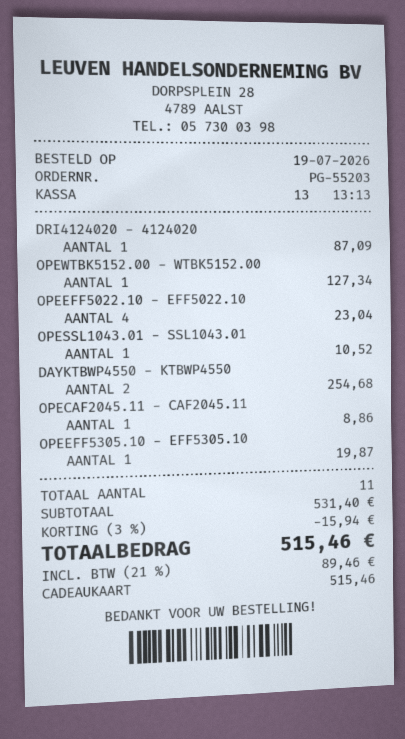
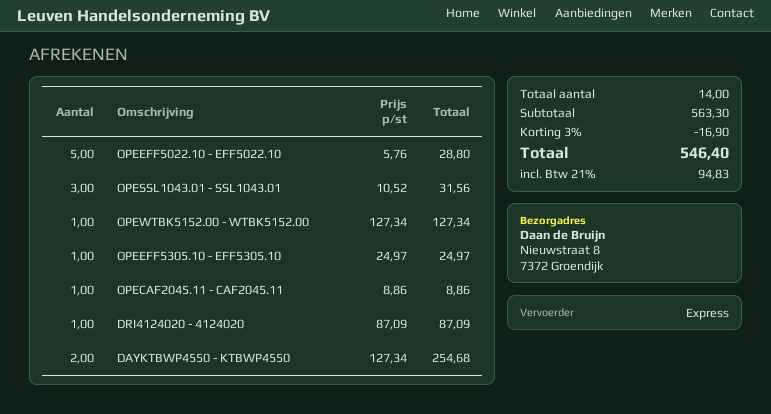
OPEEFF5022.10 - EFF5022.10: 4 for 23.04 -> 5 for 28.80
OPESSL1043.01 - SSL1043.01: 1 for 10.52 -> 3 for 31.56
OPEEFF5305.10 - EFF5305.10: 1 for 19.87 -> 1 for 24.97
total quantity: 11 -> 14
subtotal: 531.40 -> 563.30
discount: 3% = 15.94 -> 3% = 16.90
tax: 21% = 89.46 -> 21% = 94.83
total: 515.46 -> 546.40

